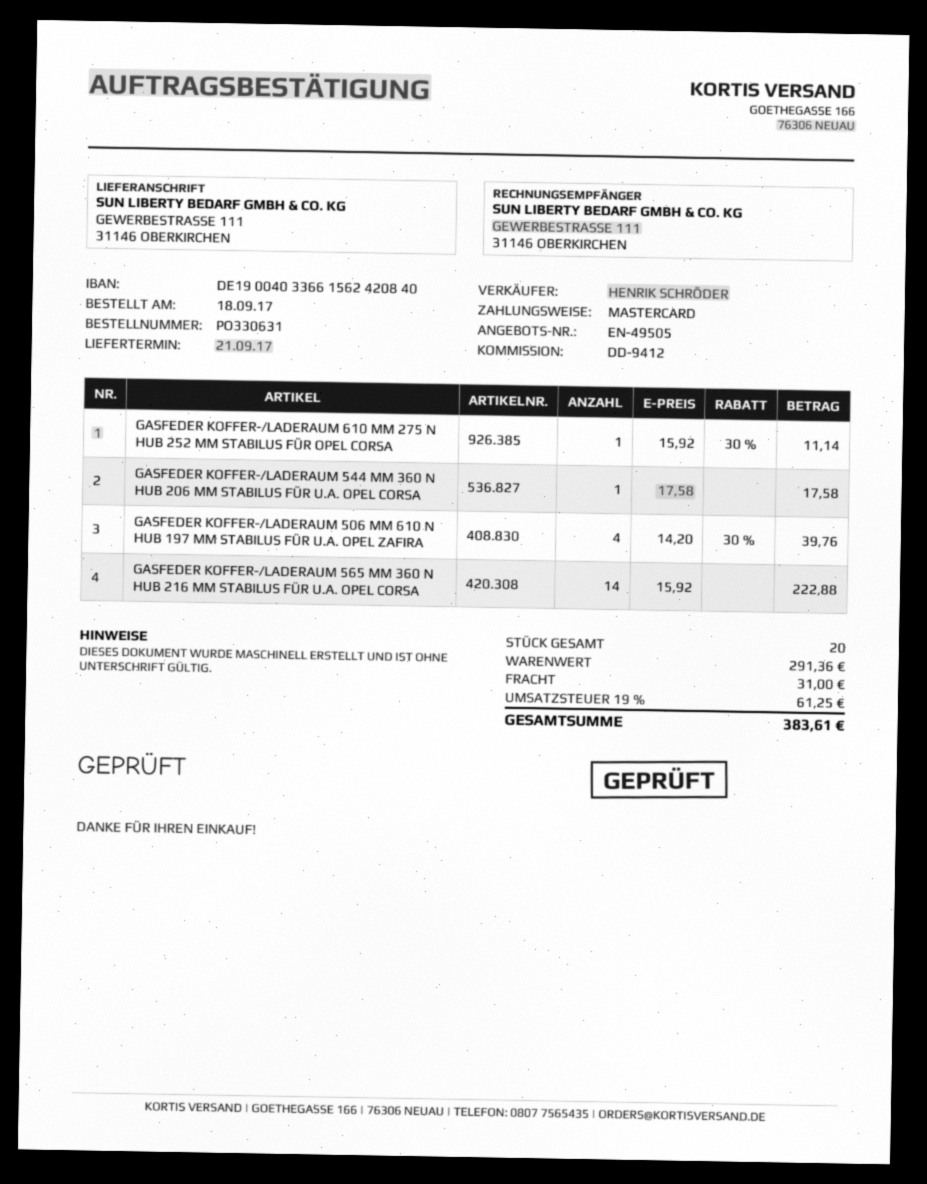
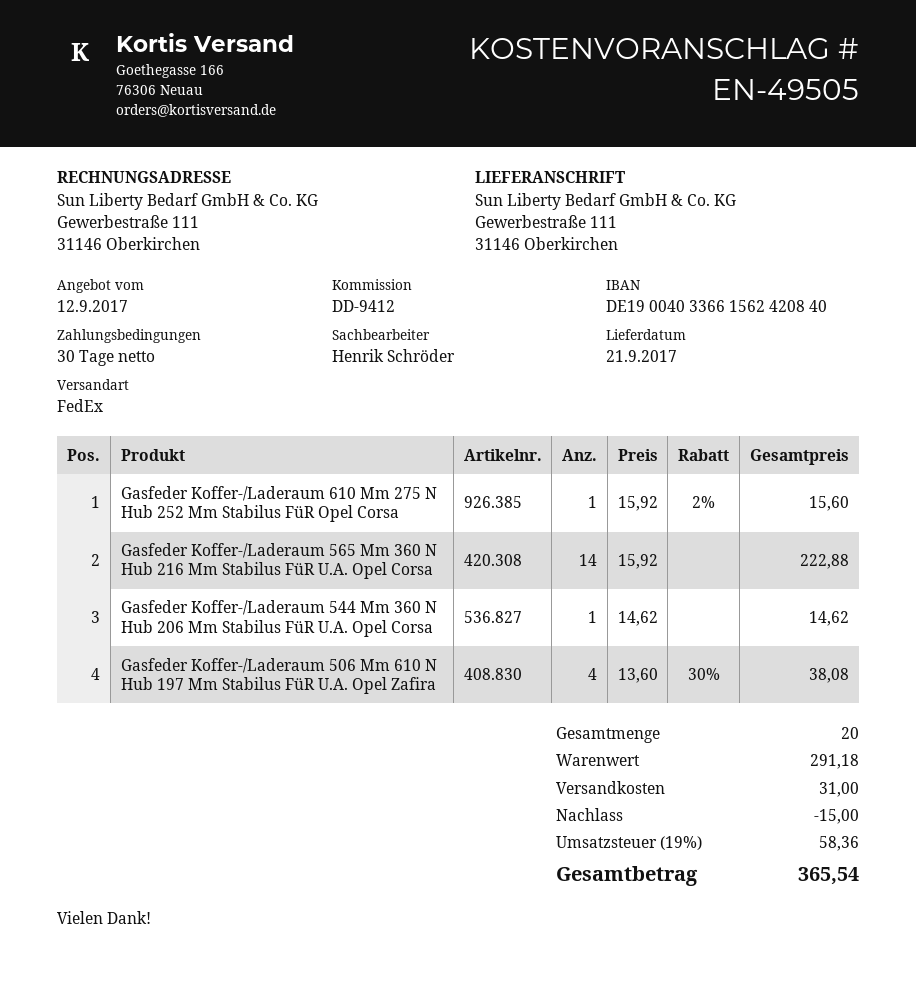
GASFEDER KOFFER-/LADERAUM 610 MM 275 N HUB 252 MM STABILUS FÜR OPEL CORSA: 1 x 15.92 - 30% = 11.14 -> 1 x 15.92 - 2% = 15.60
GASFEDER KOFFER-/LADERAUM 544 MM 360 N HUB 206 MM STABILUS FÜR U.A. OPEL CORSA: 1 x 17.58 = 17.58 -> 1 x 14.62 = 14.62
GASFEDER KOFFER-/LADERAUM 506 MM 610 N HUB 197 MM STABILUS FÜR U.A. OPEL ZAFIRA: 4 x 14.20 - 30% = 39.76 -> 4 x 13.60 - 30% = 38.08
subtotal: 291.36 -> 291.18
discount: none -> 15.00
tax: 19% = 61.25 -> 19% = 58.36
total: 383.61 -> 365.54

